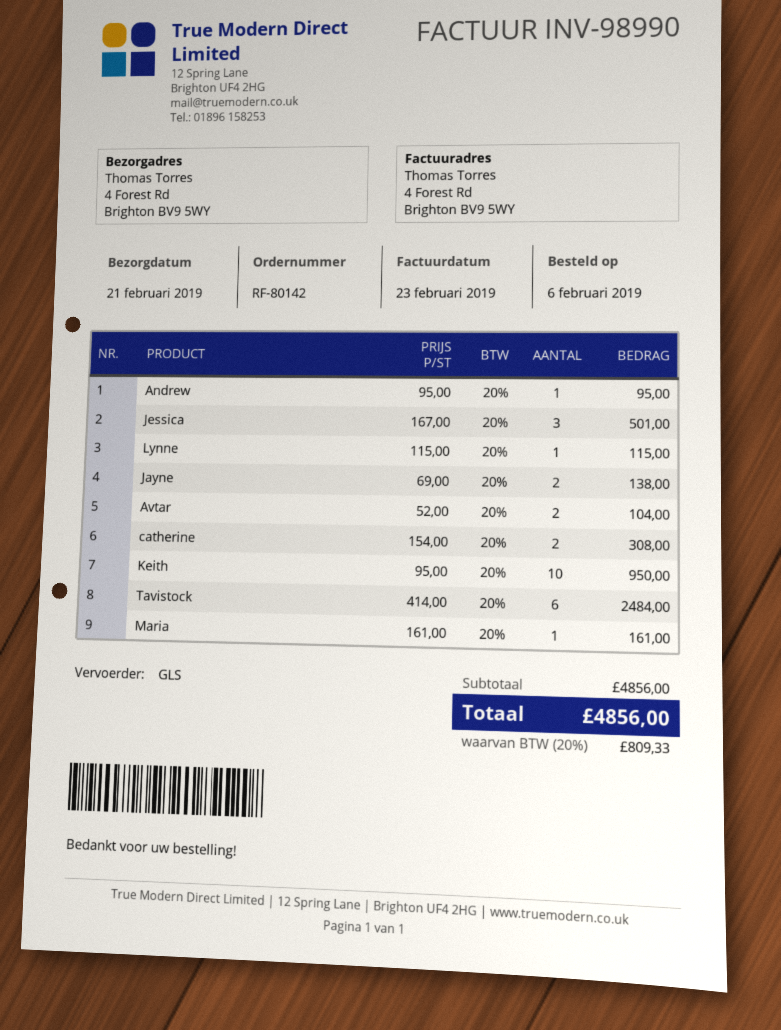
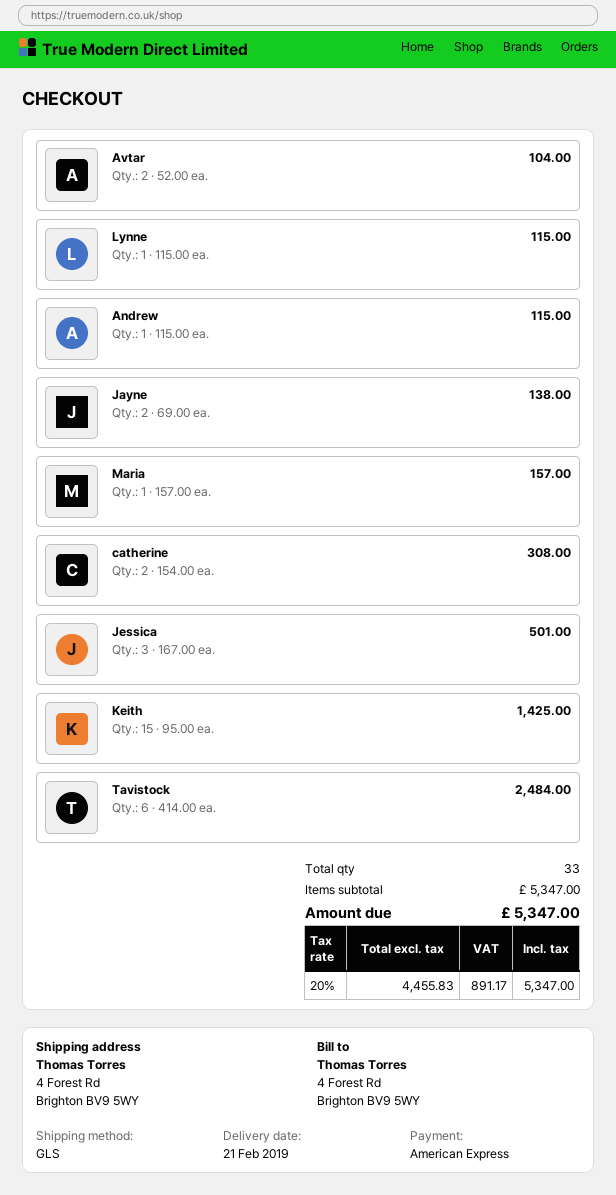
Andrew: 1 x 95.00 = 95.00 -> 1 x 115.00 = 115.00
Keith: 10 x 95.00 = 950.00 -> 15 x 95.00 = 1425.00
Maria: 1 x 161.00 = 161.00 -> 1 x 157.00 = 157.00
subtotal: 4856.00 -> 5347.00
tax: 20% = 809.33 -> 20% = 891.17
total: 4856.00 -> 5347.00

